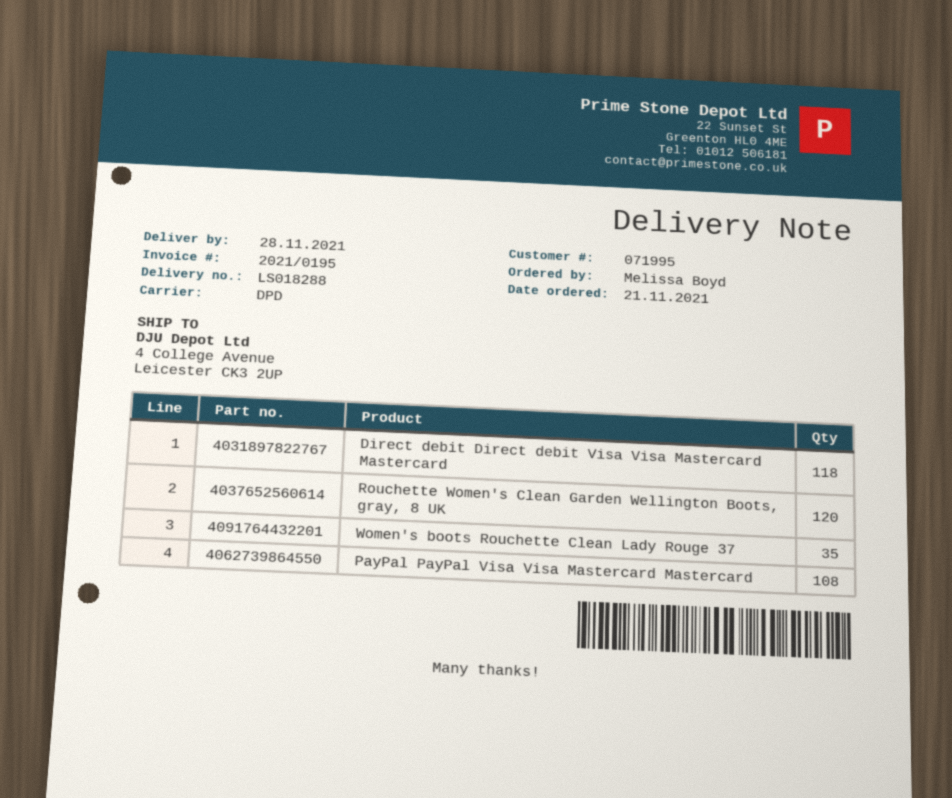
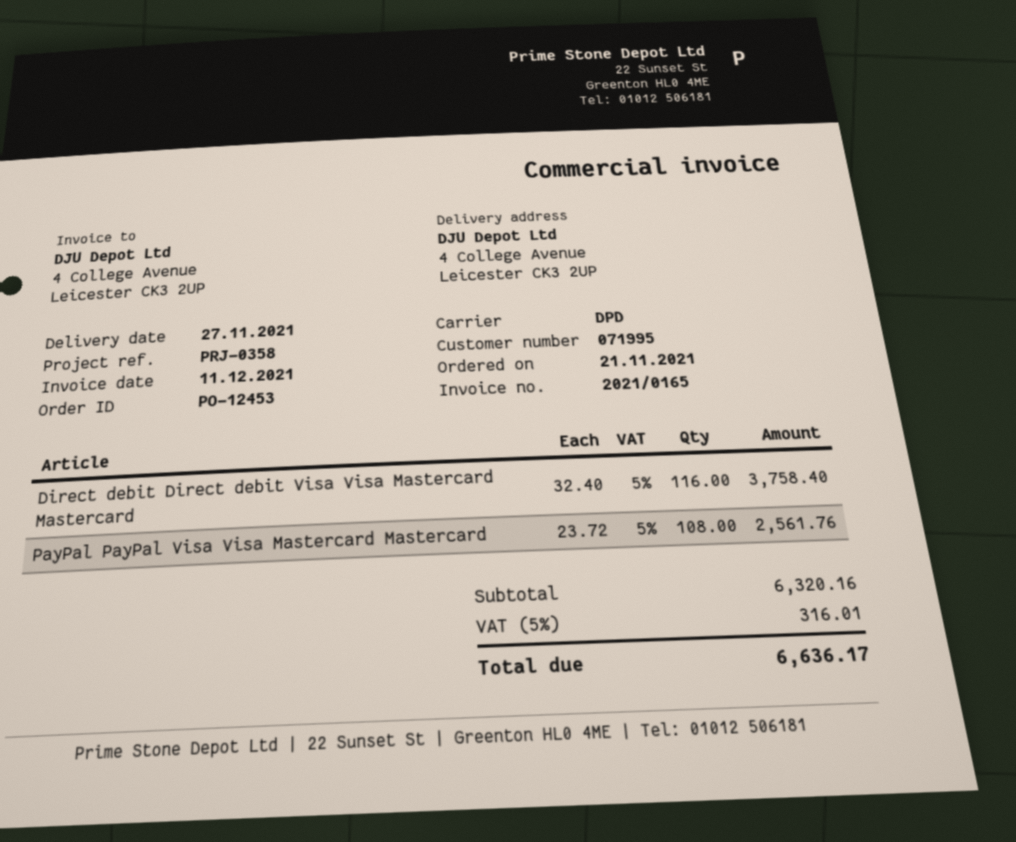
delivery date: 2021-11-28 -> 2021-11-27
invoice number: 2021/0195 -> 2021/0165
Direct debit Direct debit Visa Visa Mastercard Mastercard: 118 -> 116
Rouchette Women's Clean Garden Wellington Boots, gray, 8 UK: 120 -> none
Women's boots Rouchette Clean Lady Rouge 37: 35 -> none

